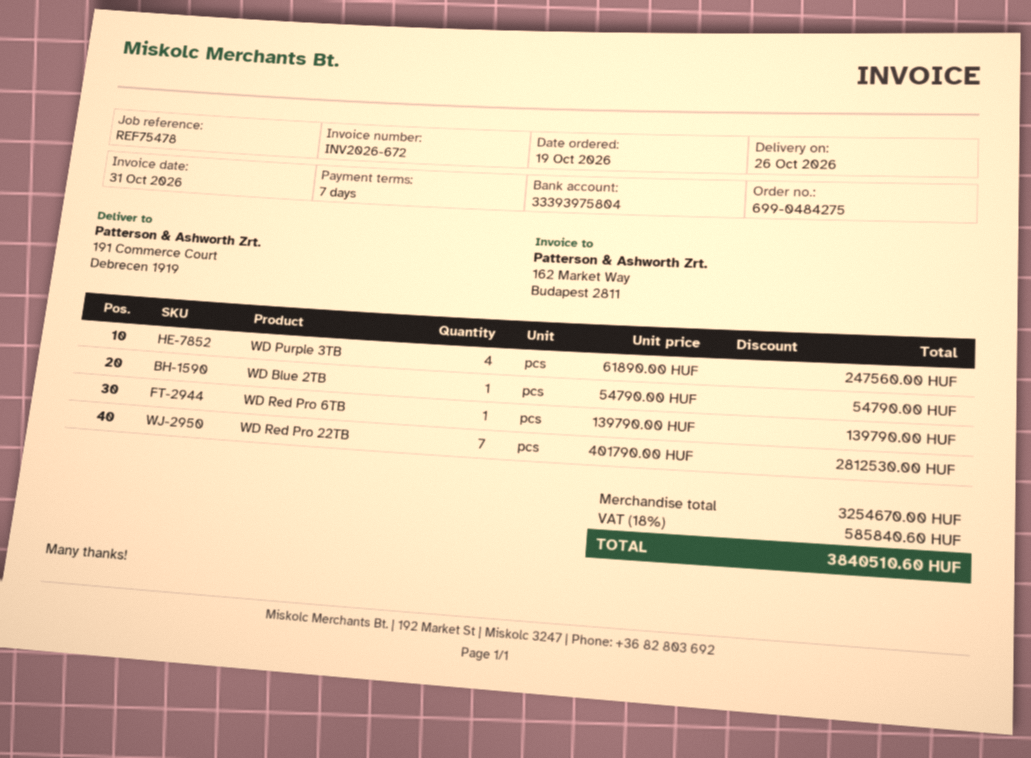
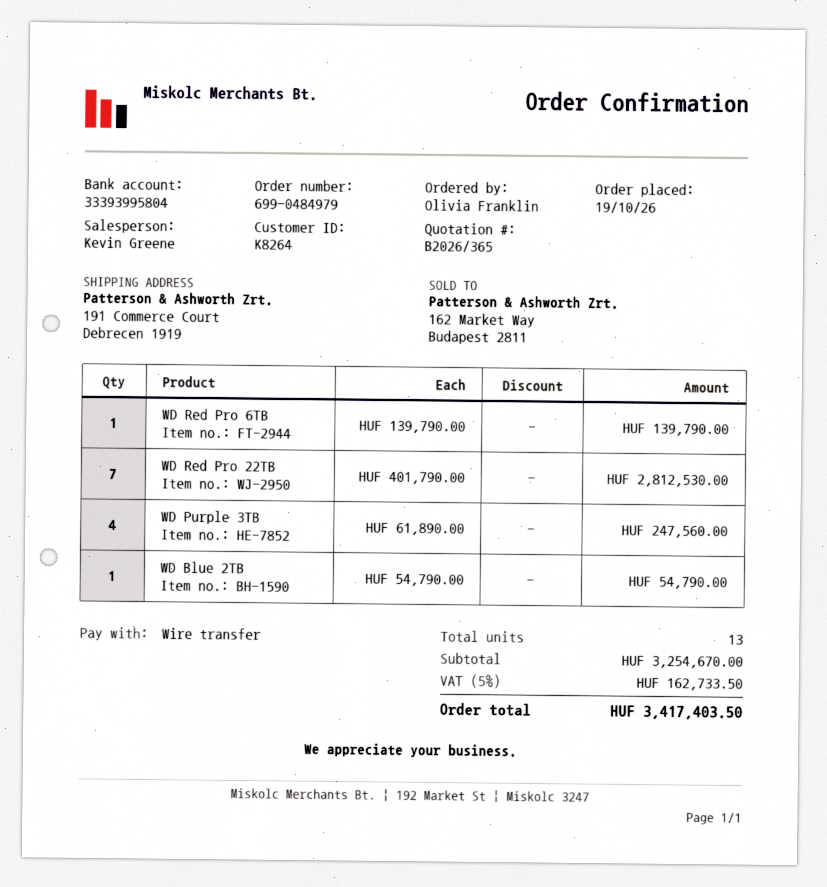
order number: 699-0484275 -> 699-0484979
bank account: 33393975804 -> 33393995804
tax: 18% = 585840.60 -> 5% = 162733.50
total: 3840510.60 -> 3417403.50

